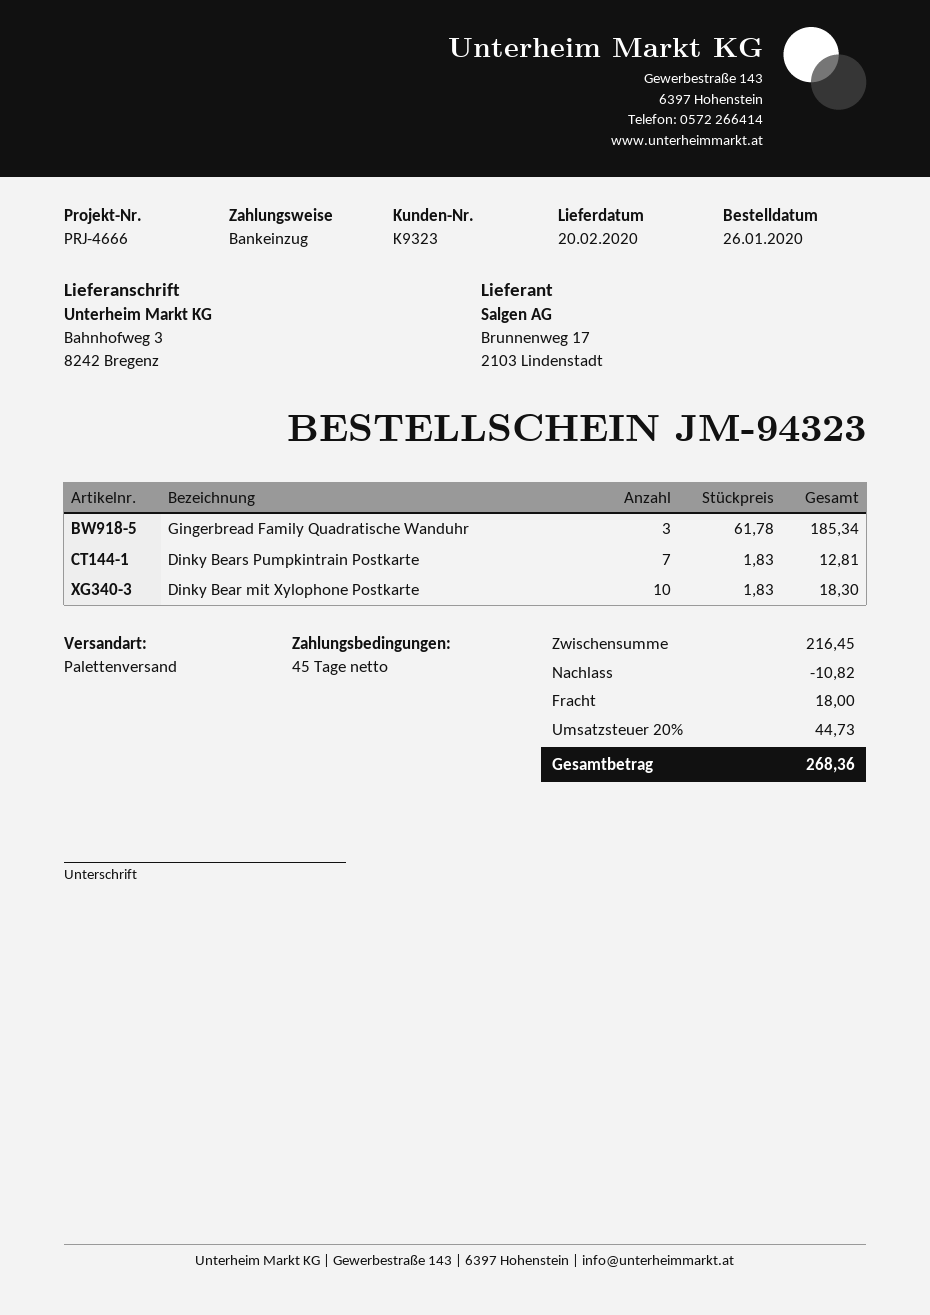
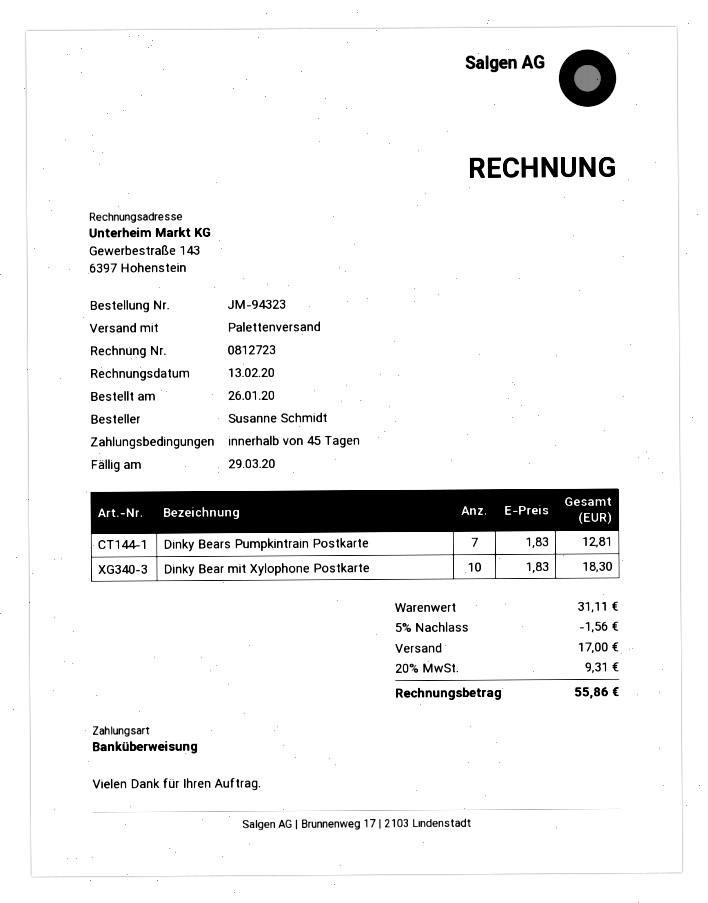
payment method: direct debit -> bank transfer
Gingerbread Family Quadratische Wanduhr: 3 x 61.78 = 185.34 -> none
subtotal: 216.45 -> 31.11
discount: 10.82 -> 1.56
shipping: 18.00 -> 17.00
tax: 20% = 44.73 -> 20% = 9.31
total: 268.36 -> 55.86

